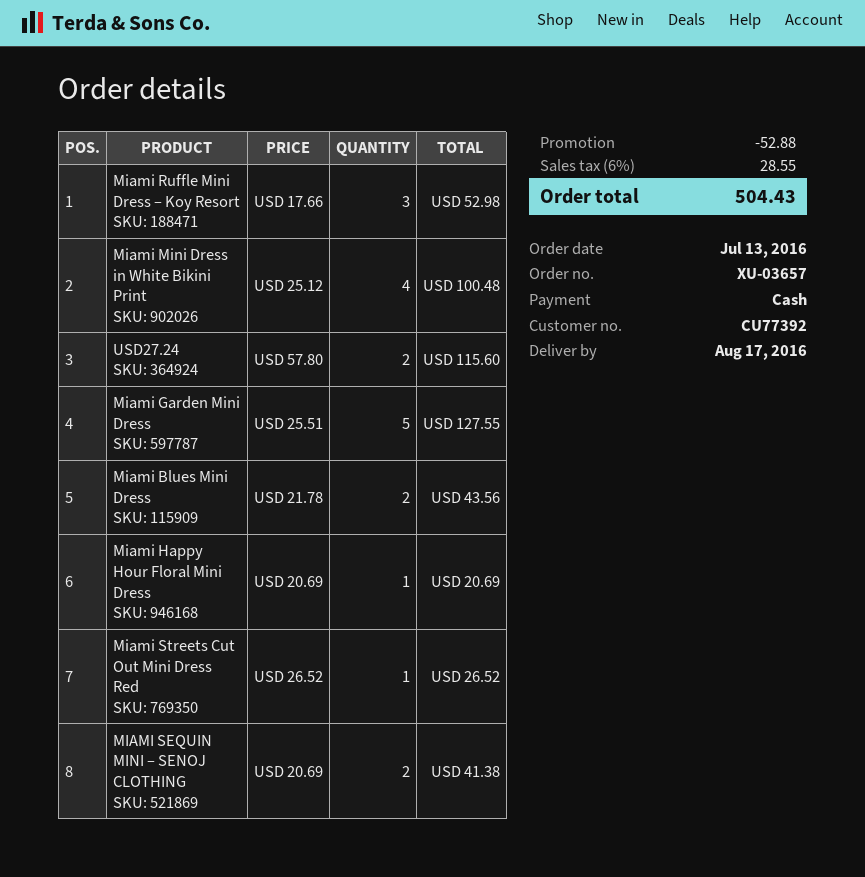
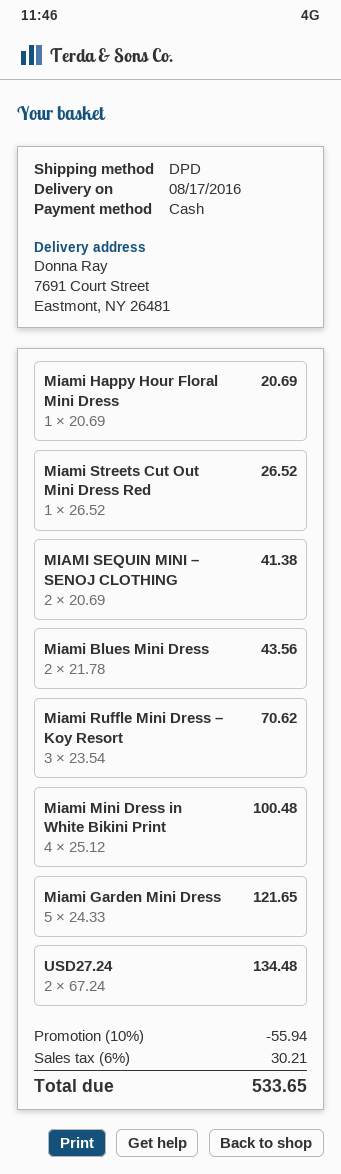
Miami Ruffle Mini Dress – Koy Resort: 3 x 17.66 = 52.98 -> 3 x 23.54 = 70.62
USD27.24: 2 x 57.80 = 115.60 -> 2 x 67.24 = 134.48
Miami Garden Mini Dress: 5 x 25.51 = 127.55 -> 5 x 24.33 = 121.65
discount: 52.88 -> 55.94
tax: 6% = 28.55 -> 6% = 30.21
total: 504.43 -> 533.65

